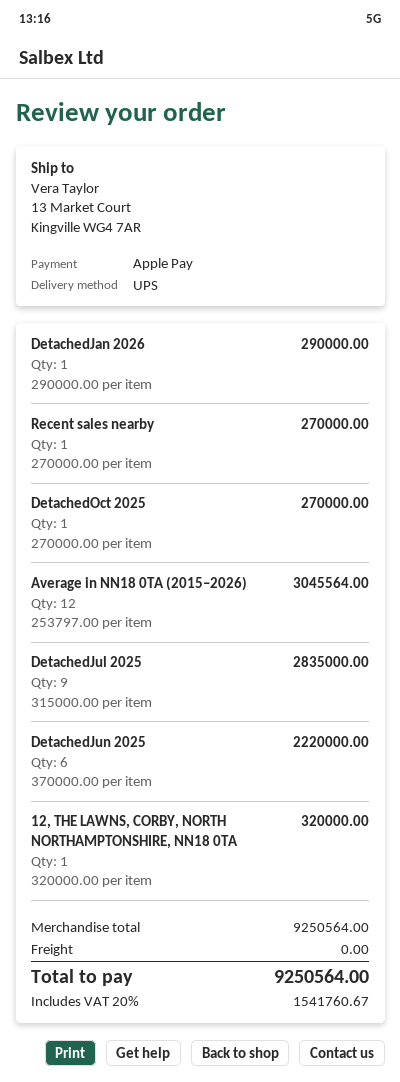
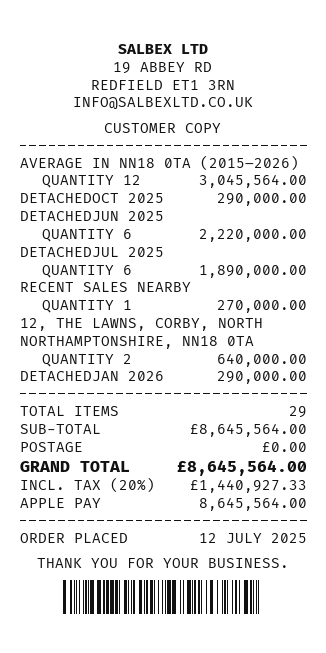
DetachedOct 2025: 1 for 270000.00 -> 1 for 290000.00
DetachedJul 2025: 9 for 2835000.00 -> 6 for 1890000.00
12, THE LAWNS, CORBY, NORTH NORTHAMPTONSHIRE, NN18 0TA: 1 for 320000.00 -> 2 for 640000.00
subtotal: 9250564.00 -> 8645564.00
tax: 20% = 1541760.67 -> 20% = 1440927.33
total: 9250564.00 -> 8645564.00

